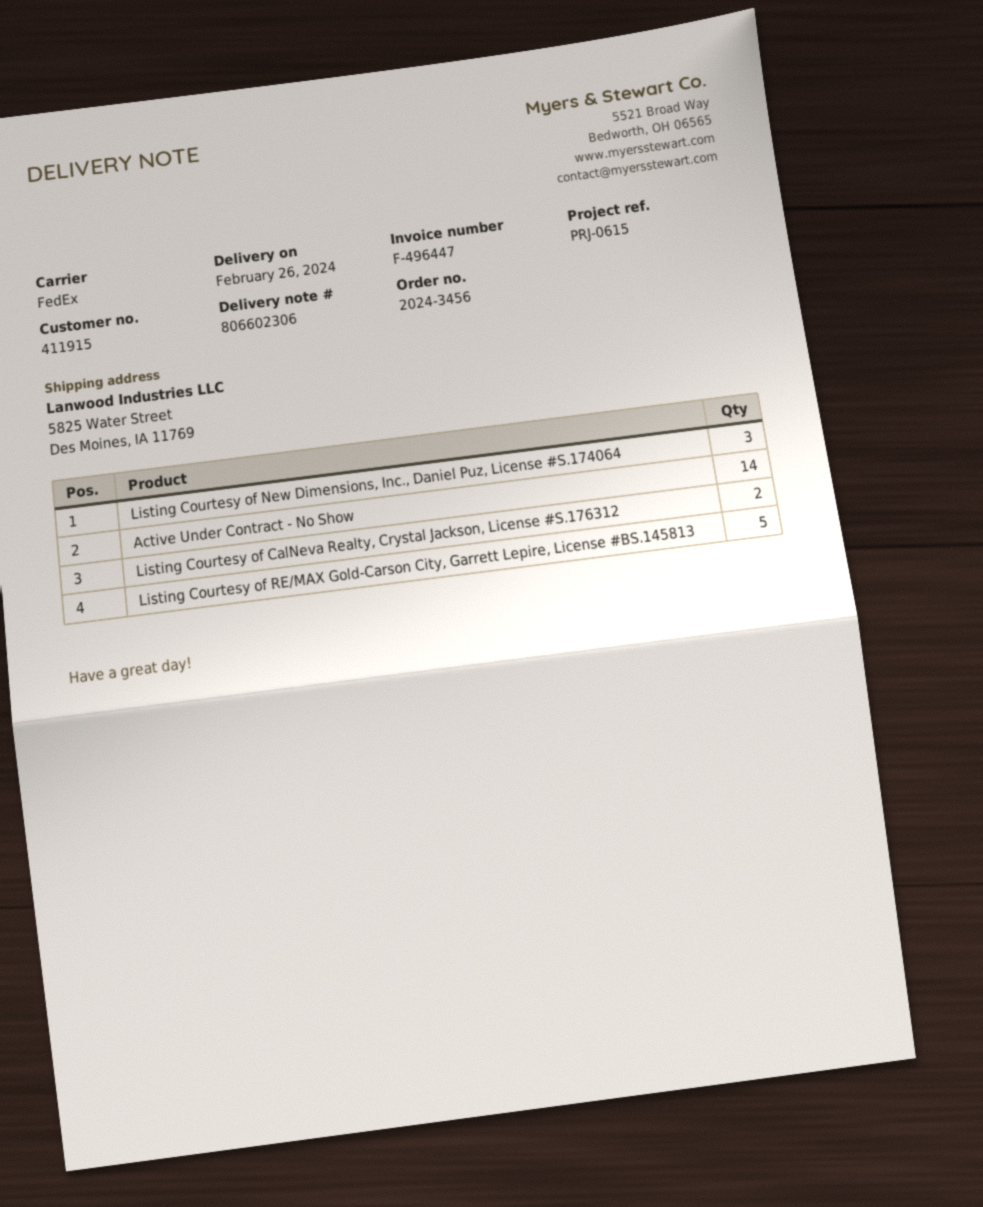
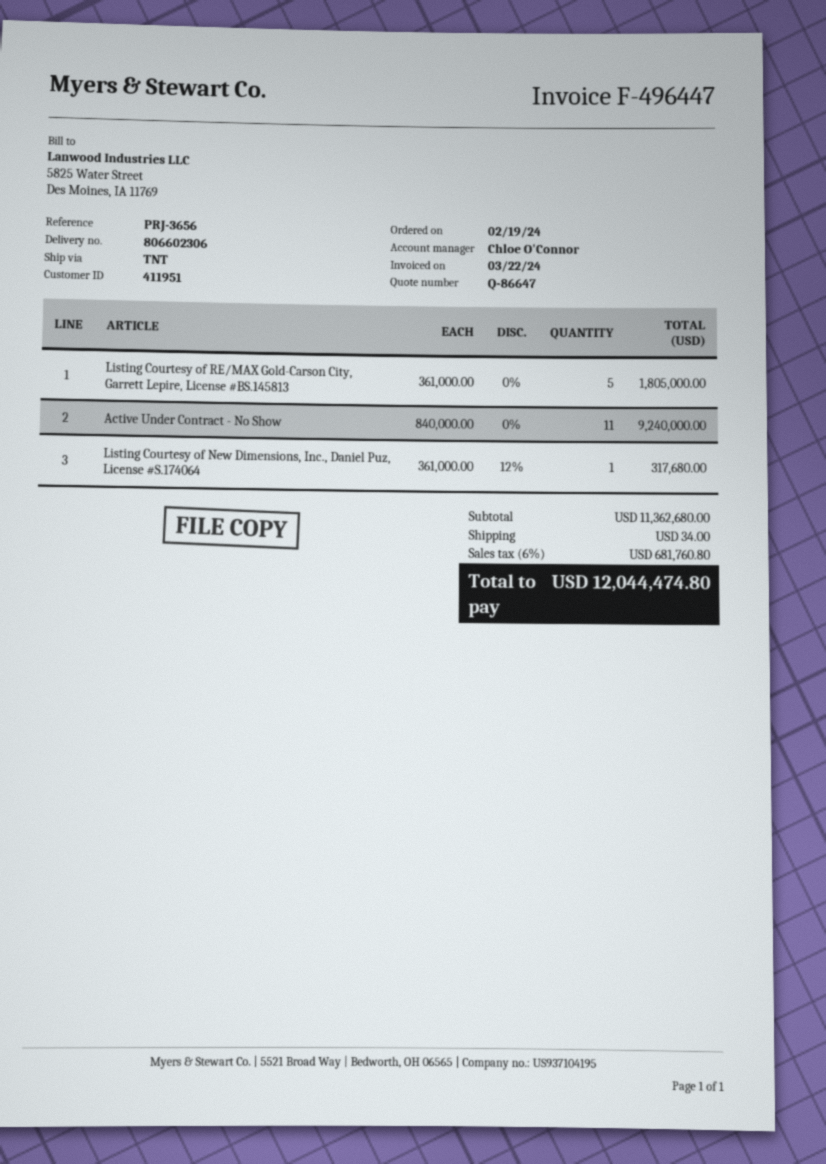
customer number: 411915 -> 411951
reference: PRJ-0615 -> PRJ-3656
shipping method: FedEx -> TNT
Listing Courtesy of New Dimensions, Inc., Daniel Puz, License #S.174064: 3 -> 1
Active Under Contract - No Show: 14 -> 11
Listing Courtesy of CalNeva Realty, Crystal Jackson, License #S.176312: 2 -> none

